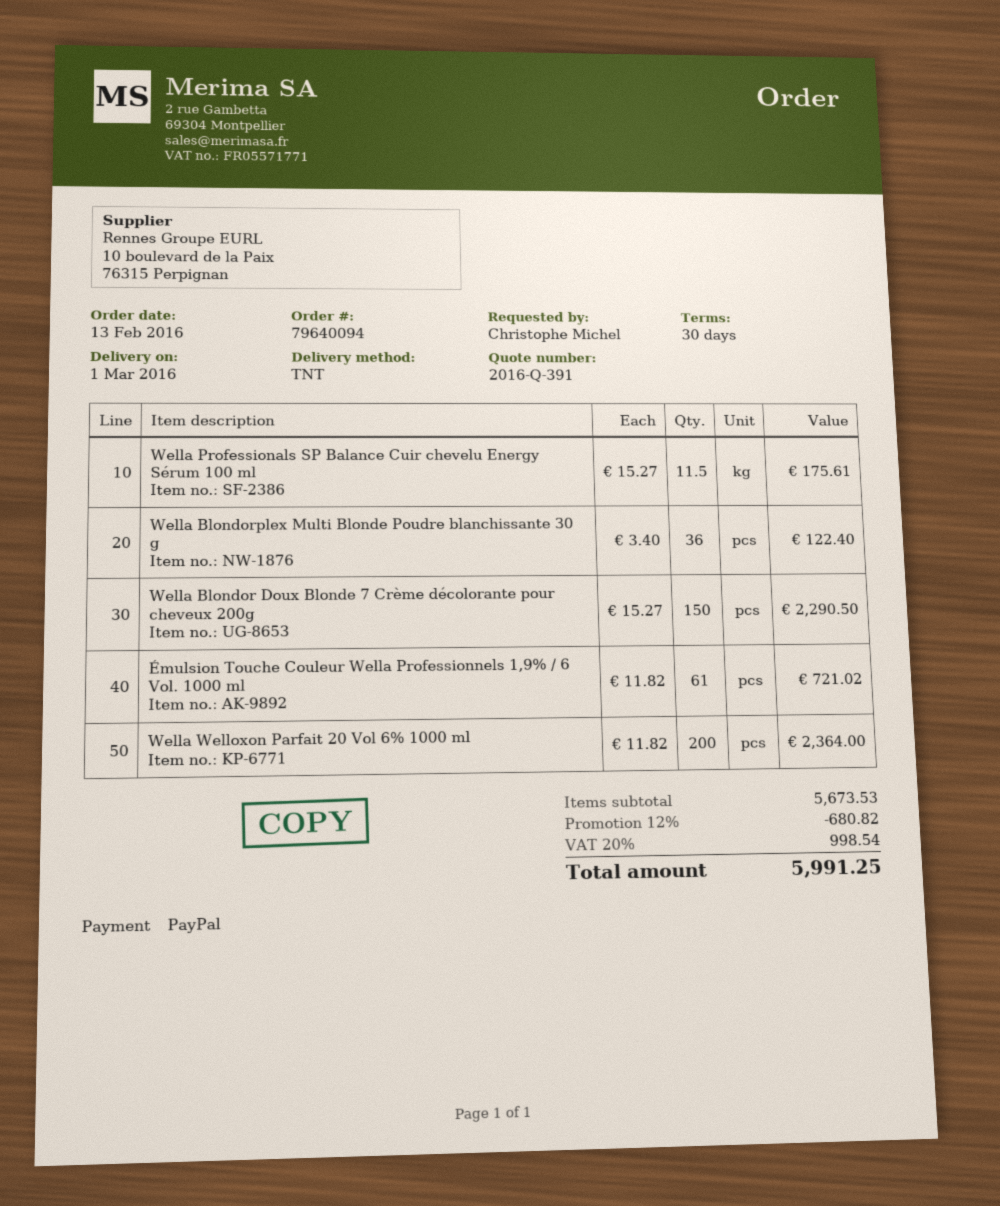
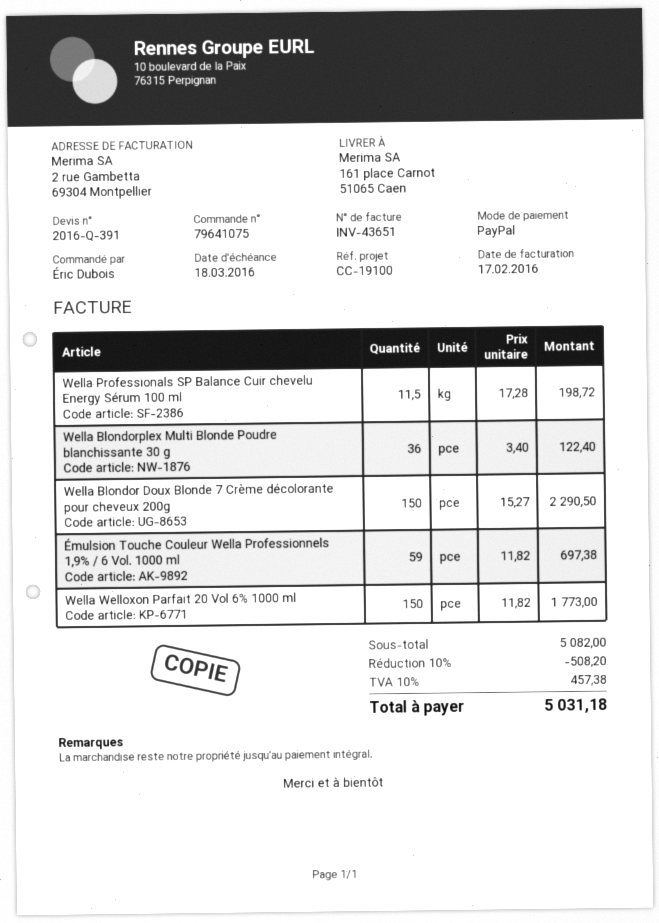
order number: 79640094 -> 79641075
ordered by: Christophe Michel -> Éric Dubois
Wella Professionals SP Balance Cuir chevelu Energy Sérum 100 ml: 11.5 x 15.27 = 175.61 -> 11.5 x 17.28 = 198.72
Émulsion Touche Couleur Wella Professionnels 1,9% / 6 Vol. 1000 ml: 61 x 11.82 = 721.02 -> 59 x 11.82 = 697.38
Wella Welloxon Parfait 20 Vol 6% 1000 ml: 200 x 11.82 = 2364.00 -> 150 x 11.82 = 1773.00
subtotal: 5673.53 -> 5082.00
discount: 12% = 680.82 -> 10% = 508.20
tax: 20% = 998.54 -> 10% = 457.38
total: 5991.25 -> 5031.18

